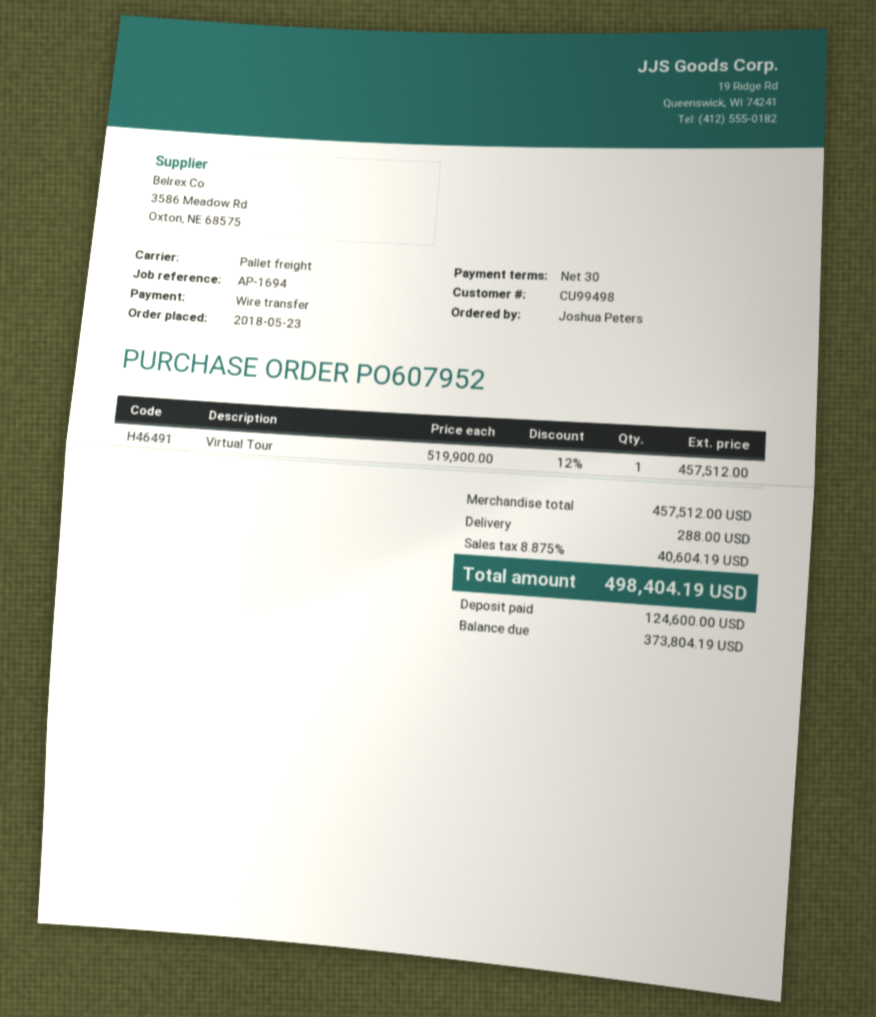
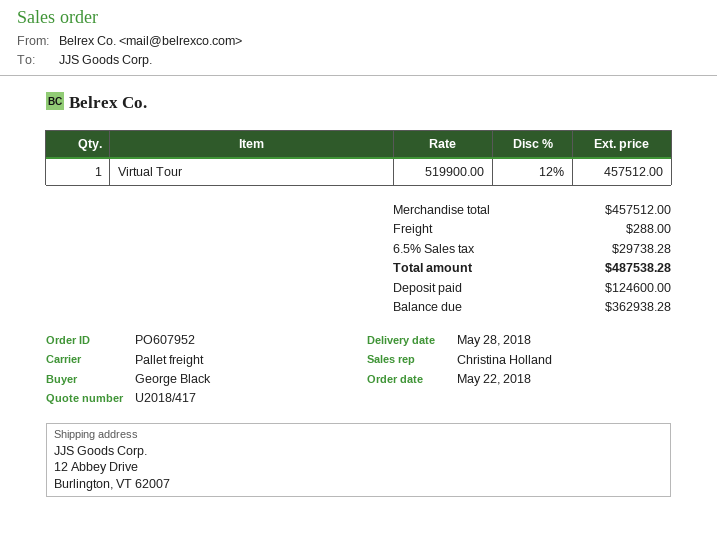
order date: 2018-05-23 -> 2018-05-22
ordered by: Joshua Peters -> George Black
tax: 8.875% = 40604.19 -> 6.5% = 29738.28
total: 498404.19 -> 487538.28
balance: 373804.19 -> 362938.28

